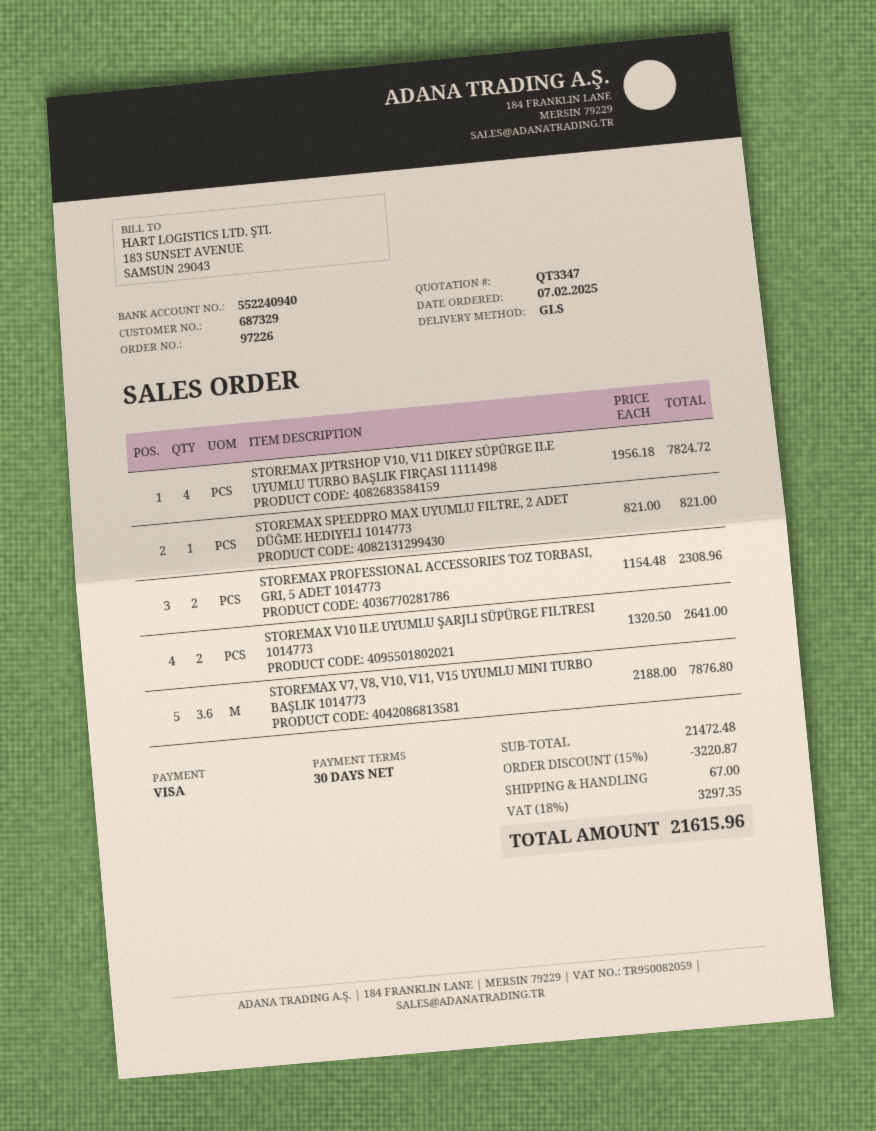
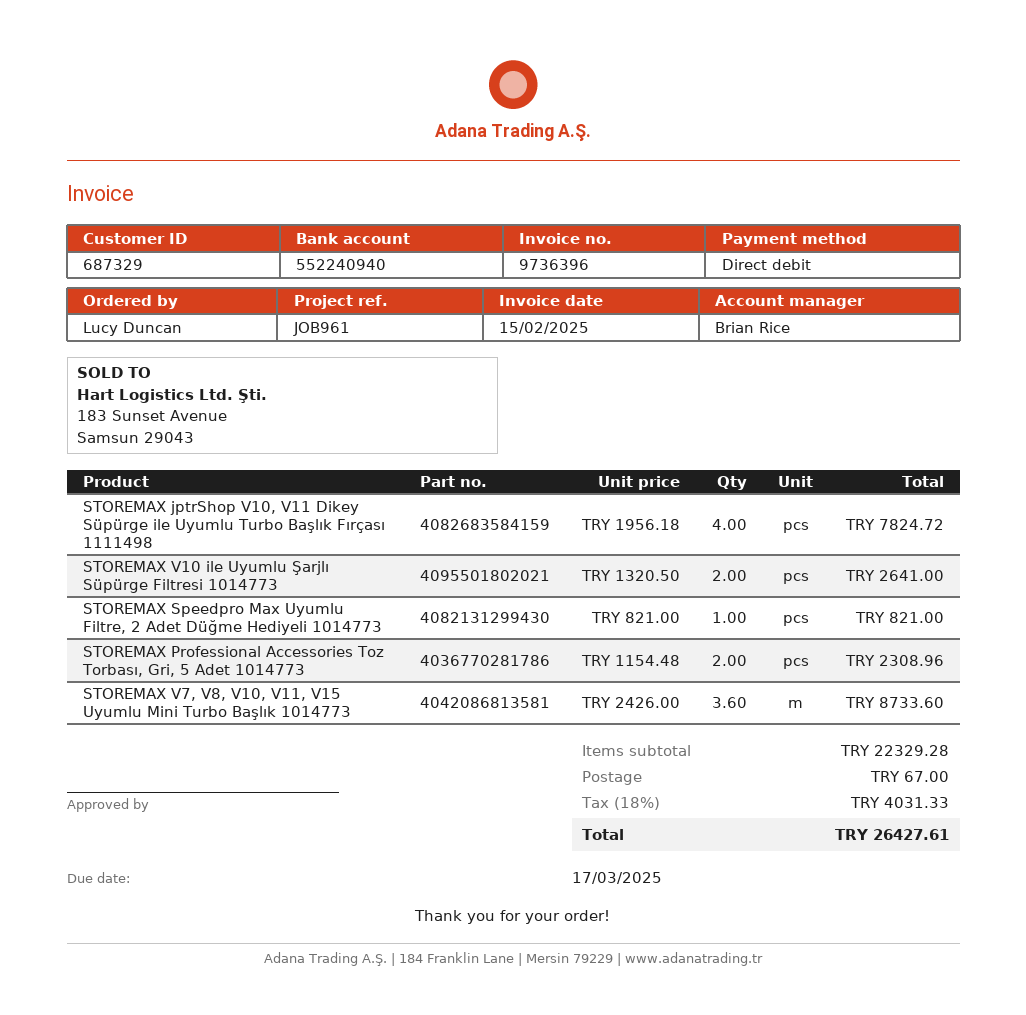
payment method: Visa -> direct debit
STOREMAX V7, V8, V10, V11, V15 UYUMLU MINI TURBO BAŞLIK 1014773: 3.6 x 2188.00 = 7876.80 -> 3.6 x 2426.00 = 8733.60
subtotal: 21472.48 -> 22329.28
discount: 15% = 3220.87 -> none
tax: 18% = 3297.35 -> 18% = 4031.33
total: 21615.96 -> 26427.61

